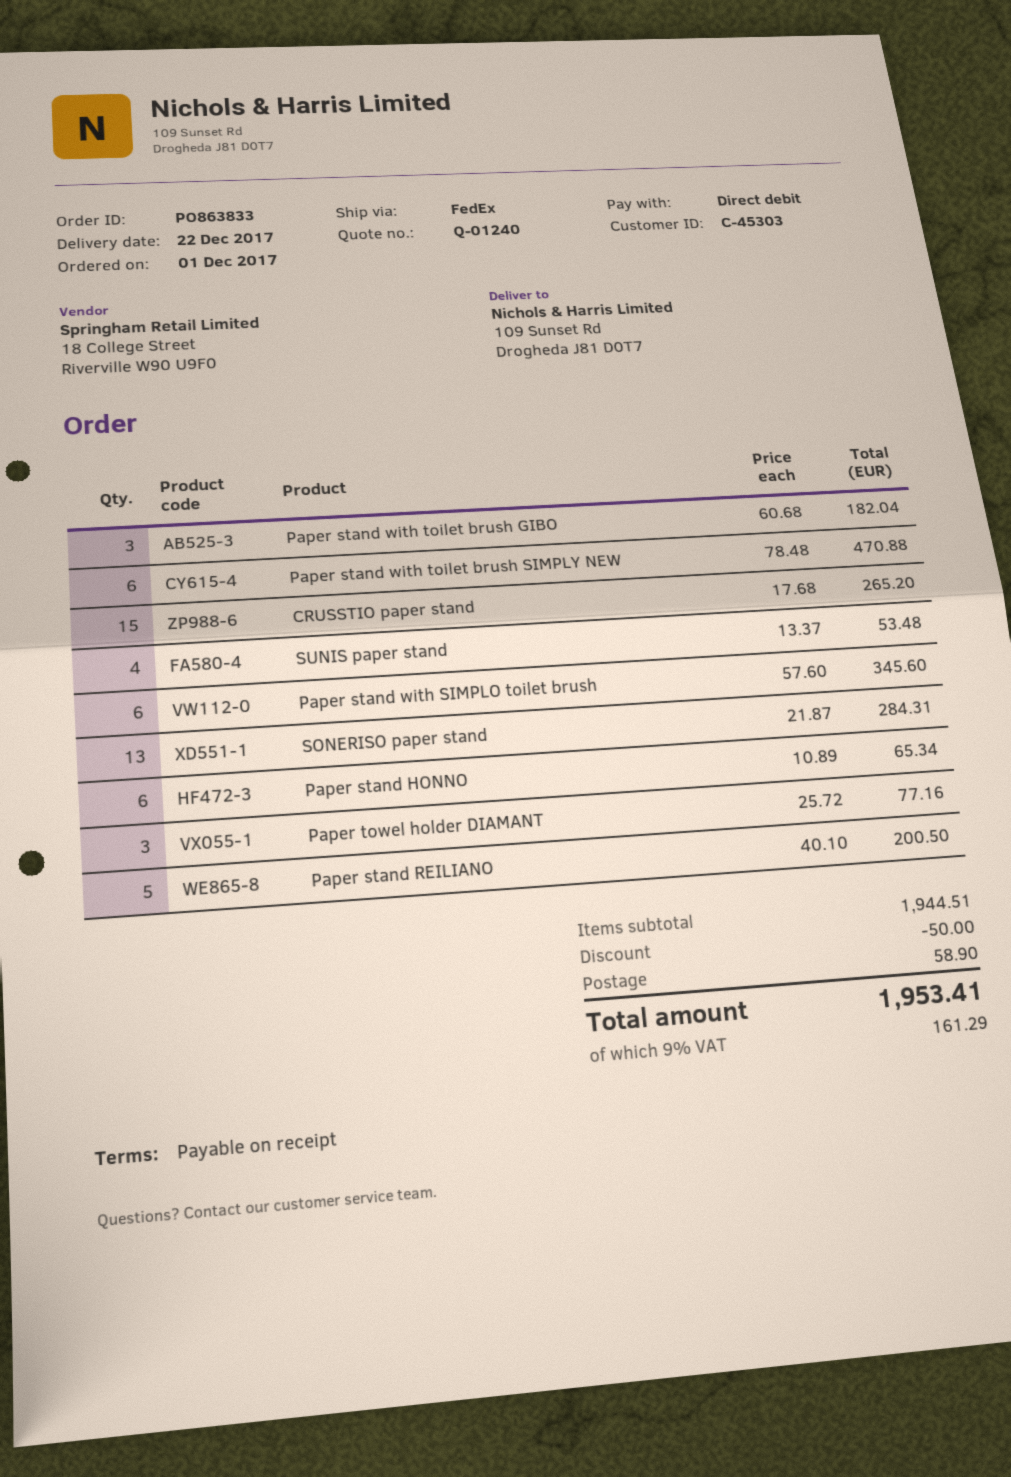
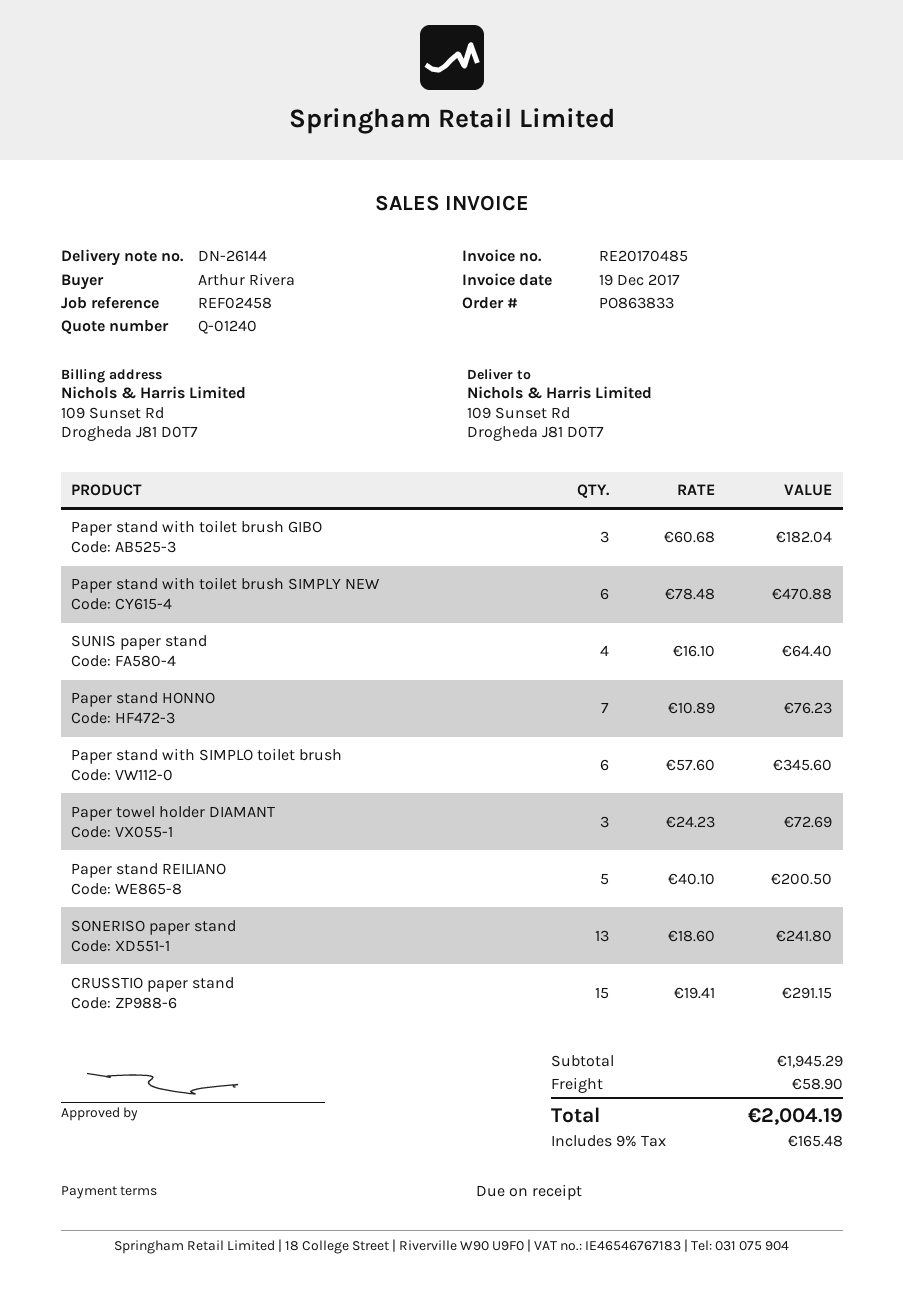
CRUSSTIO paper stand: 15 x 17.68 = 265.20 -> 15 x 19.41 = 291.15
SUNIS paper stand: 4 x 13.37 = 53.48 -> 4 x 16.10 = 64.40
SONERISO paper stand: 13 x 21.87 = 284.31 -> 13 x 18.60 = 241.80
Paper stand HONNO: 6 x 10.89 = 65.34 -> 7 x 10.89 = 76.23
Paper towel holder DIAMANT: 3 x 25.72 = 77.16 -> 3 x 24.23 = 72.69
subtotal: 1944.51 -> 1945.29
discount: 50.00 -> none
tax: 9% = 161.29 -> 9% = 165.48
total: 1953.41 -> 2004.19

